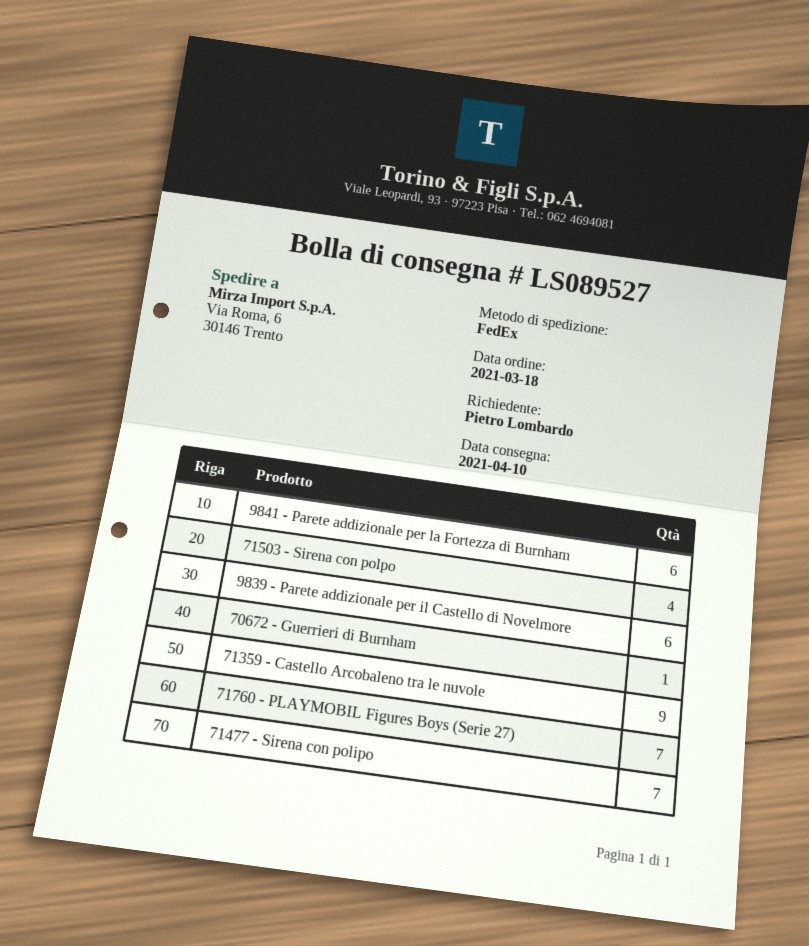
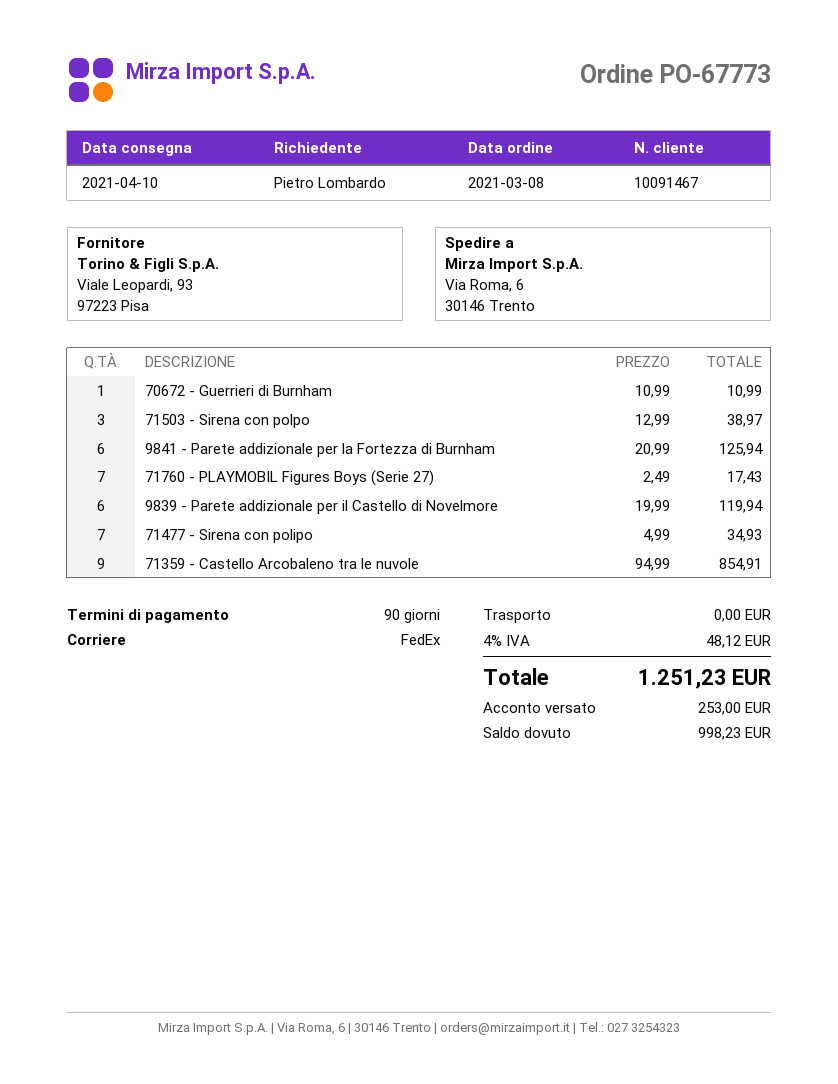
order date: 2021-03-18 -> 2021-03-08
71503 - Sirena con polpo: 4 -> 3

